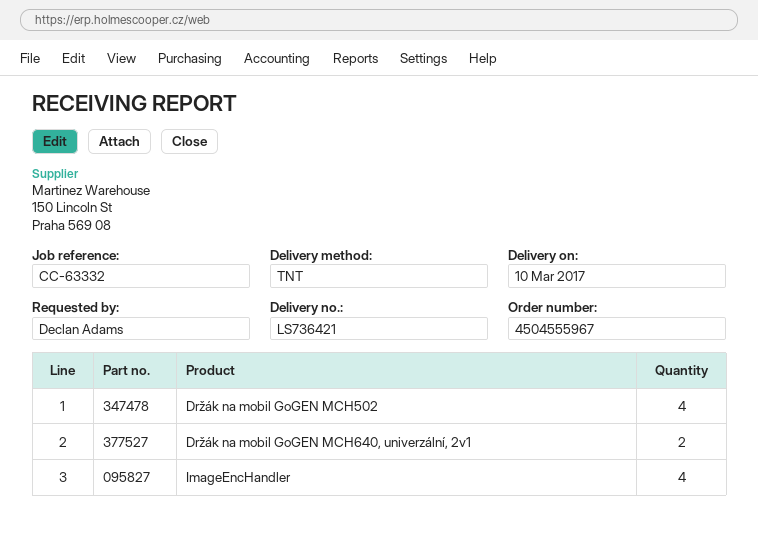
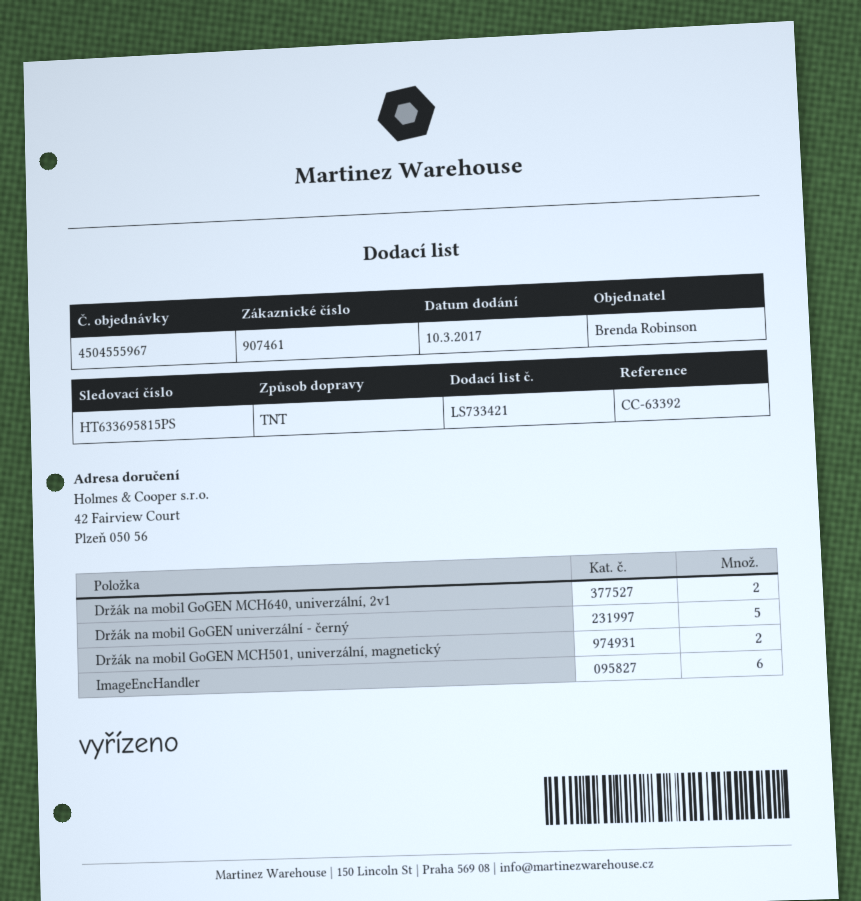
delivery note number: LS736421 -> LS733421
reference: CC-63332 -> CC-63392
ordered by: Declan Adams -> Brenda Robinson
Držák na mobil GoGEN MCH502: 4 -> none
ImageEncHandler: 4 -> 6
Držák na mobil GoGEN univerzální - černý: none -> 5
Držák na mobil GoGEN MCH501, univerzální, magnetický: none -> 2

